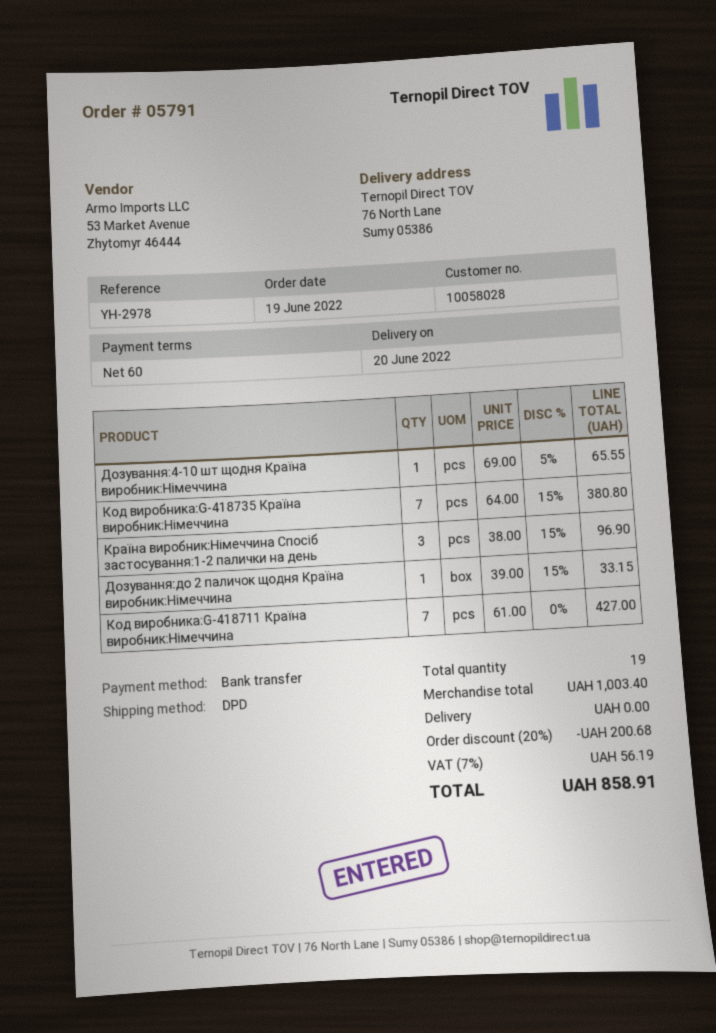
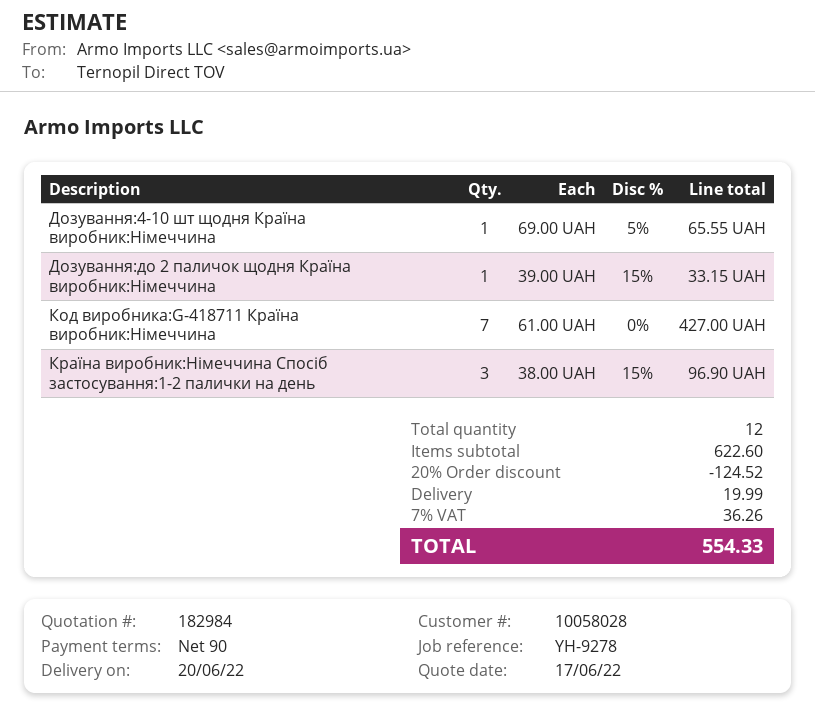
payment terms: 60 days -> 90 days
reference: YH-2978 -> YH-9278
Код виробника:G-418735 Країна виробник:Німеччина: 7 x 64.00 - 15% = 380.80 -> none
total quantity: 19 -> 12
subtotal: 1003.40 -> 622.60
discount: 20% = 200.68 -> 20% = 124.52
shipping: 0.00 -> 19.99
tax: 7% = 56.19 -> 7% = 36.26
total: 858.91 -> 554.33

